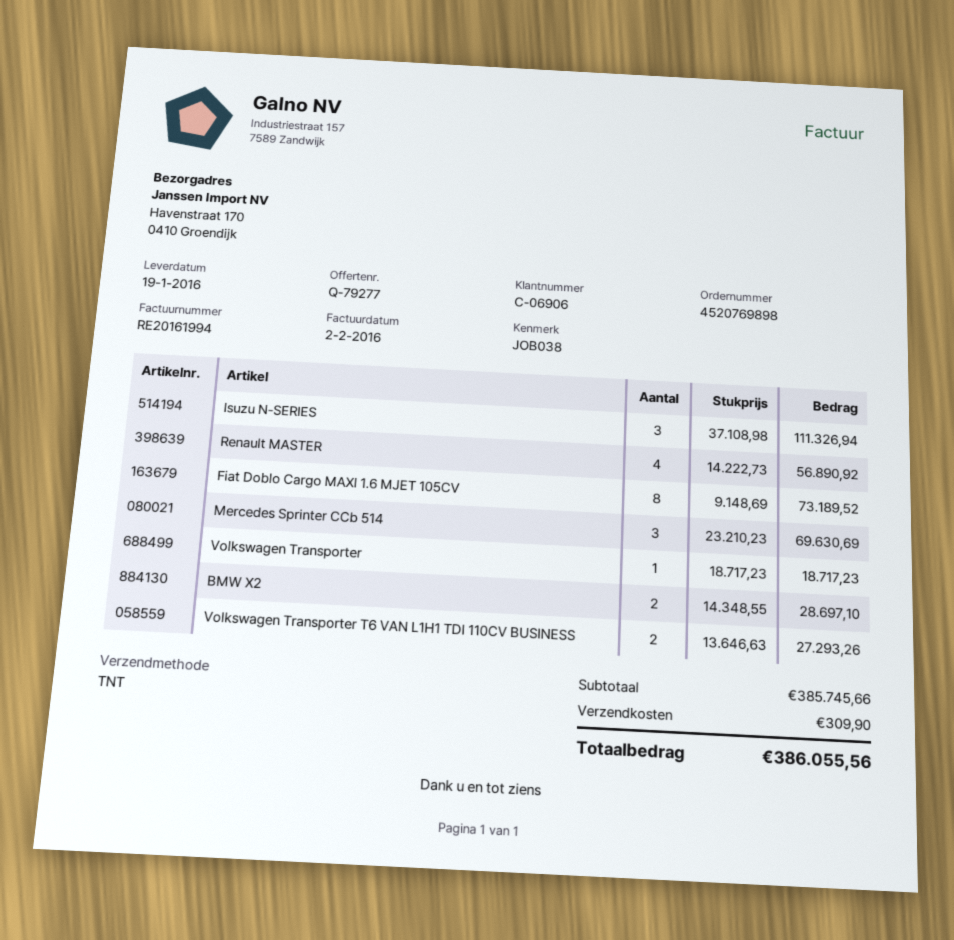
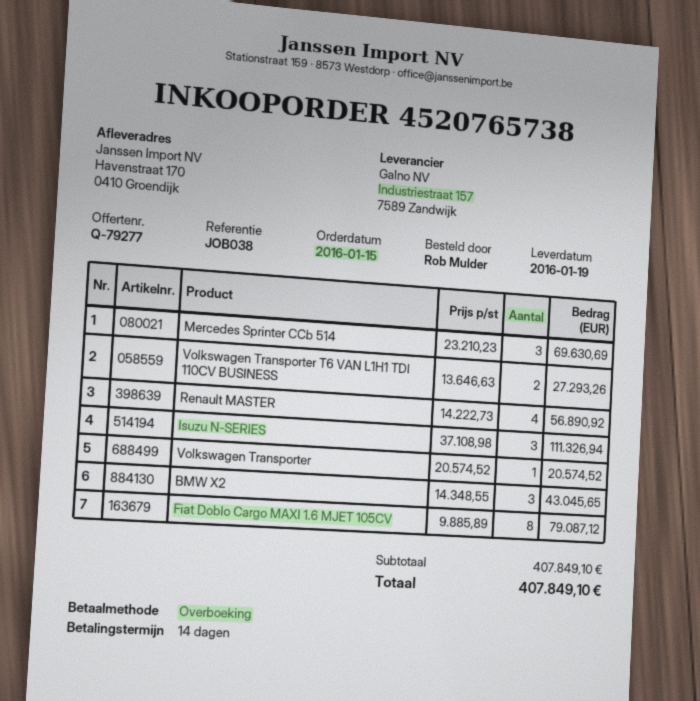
order number: 4520769898 -> 4520765738
Fiat Doblo Cargo MAXI 1.6 MJET 105CV: 8 x 9148.69 = 73189.52 -> 8 x 9885.89 = 79087.12
Volkswagen Transporter: 1 x 18717.23 = 18717.23 -> 1 x 20574.52 = 20574.52
BMW X2: 2 x 14348.55 = 28697.10 -> 3 x 14348.55 = 43045.65
subtotal: 385745.66 -> 407849.10
shipping: 309.90 -> none
total: 386055.56 -> 407849.10

